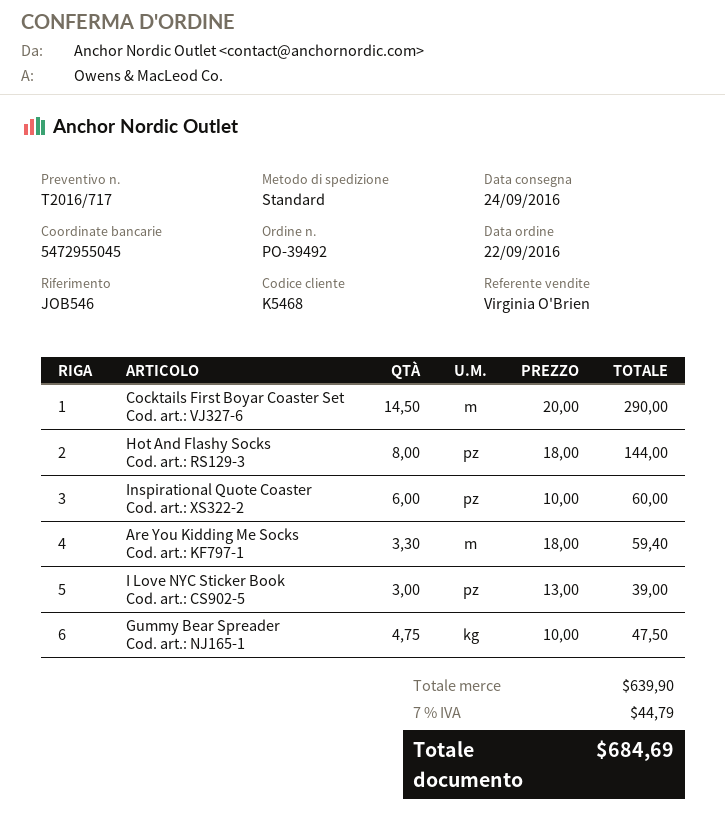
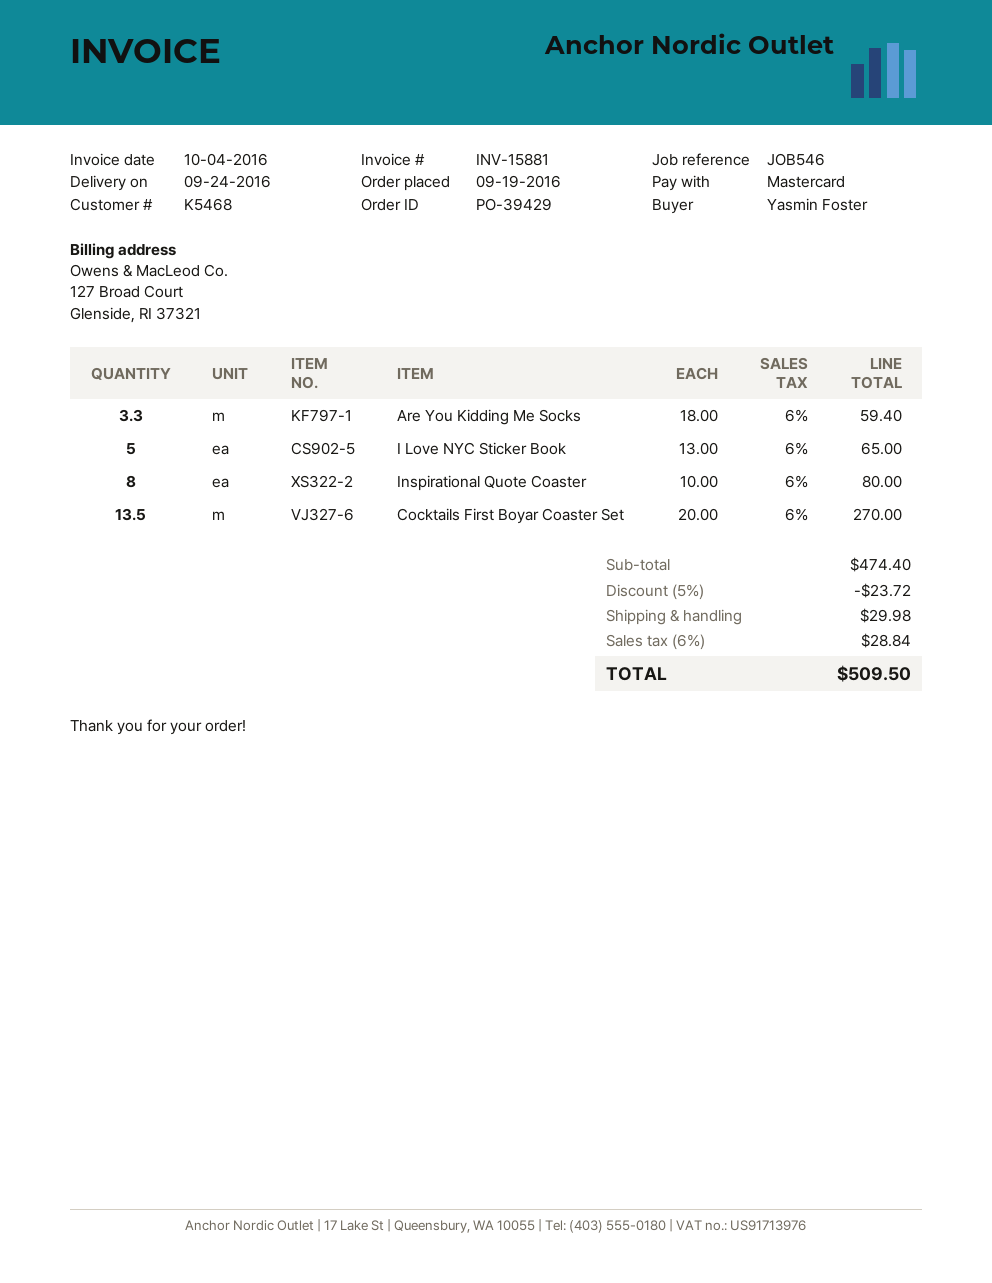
order number: PO-39492 -> PO-39429
order date: 2016-09-22 -> 2016-09-19
Cocktails First Boyar Coaster Set: 14.5 x 20.00 = 290.00 -> 13.5 x 20.00 = 270.00
Hot And Flashy Socks: 8 x 18.00 = 144.00 -> none
Inspirational Quote Coaster: 6 x 10.00 = 60.00 -> 8 x 10.00 = 80.00
I Love NYC Sticker Book: 3 x 13.00 = 39.00 -> 5 x 13.00 = 65.00
Gummy Bear Spreader: 4.75 x 10.00 = 47.50 -> none
subtotal: 639.90 -> 474.40
discount: none -> 5% = 23.72
shipping: none -> 29.98
tax: 7% = 44.79 -> 6% = 28.84
total: 684.69 -> 509.50

